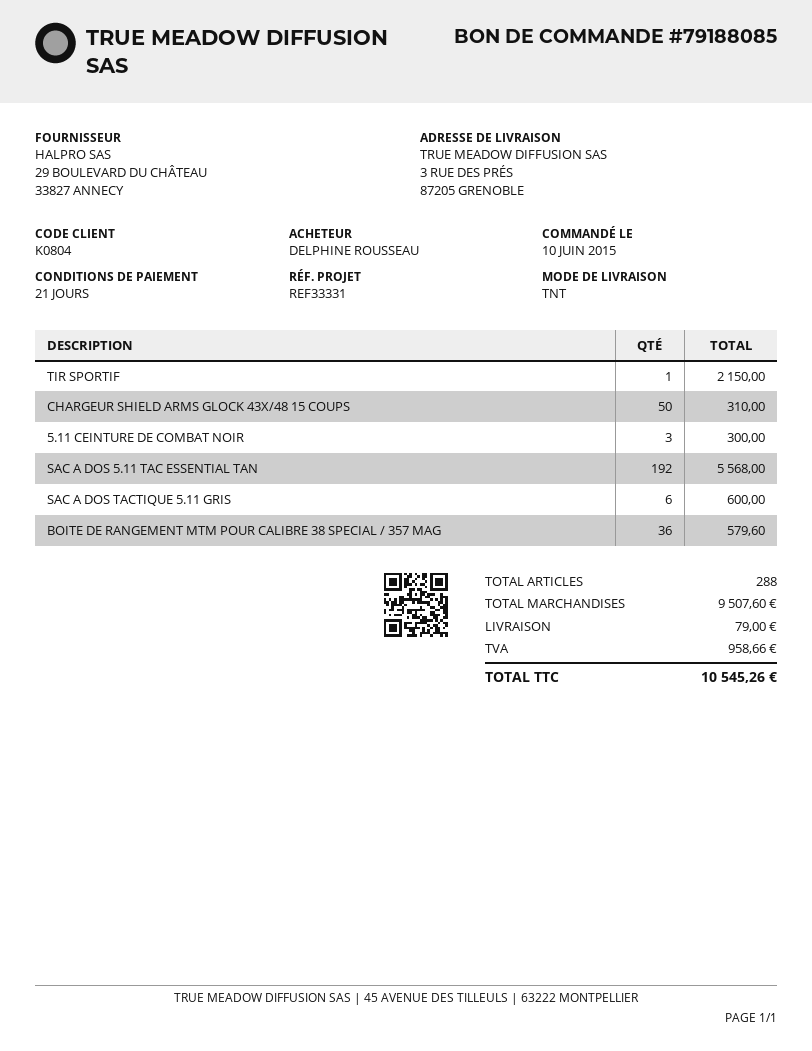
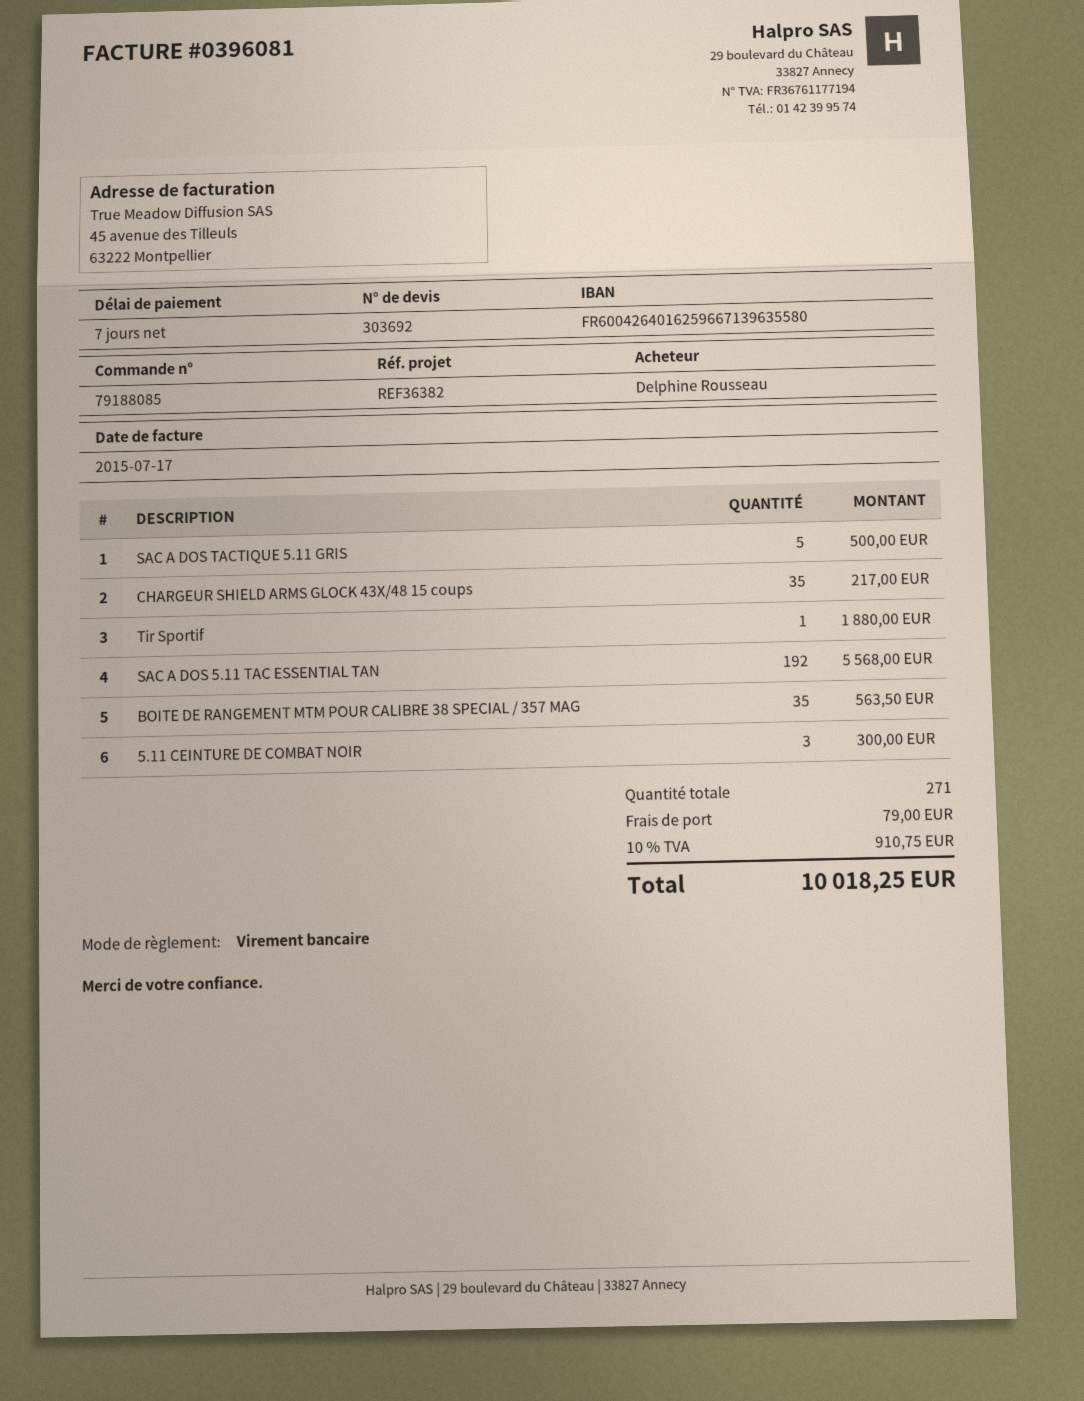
payment terms: 21 days -> 7 days
reference: REF33331 -> REF36382
TIR SPORTIF: 1 for 2150.00 -> 1 for 1880.00
CHARGEUR SHIELD ARMS GLOCK 43X/48 15 COUPS: 50 for 310.00 -> 35 for 217.00
SAC A DOS TACTIQUE 5.11 GRIS: 6 for 600.00 -> 5 for 500.00
BOITE DE RANGEMENT MTM POUR CALIBRE 38 SPECIAL / 357 MAG: 36 for 579.60 -> 35 for 563.50
total quantity: 288 -> 271
tax: 958.66 -> 910.75
total: 10545.26 -> 10018.25

